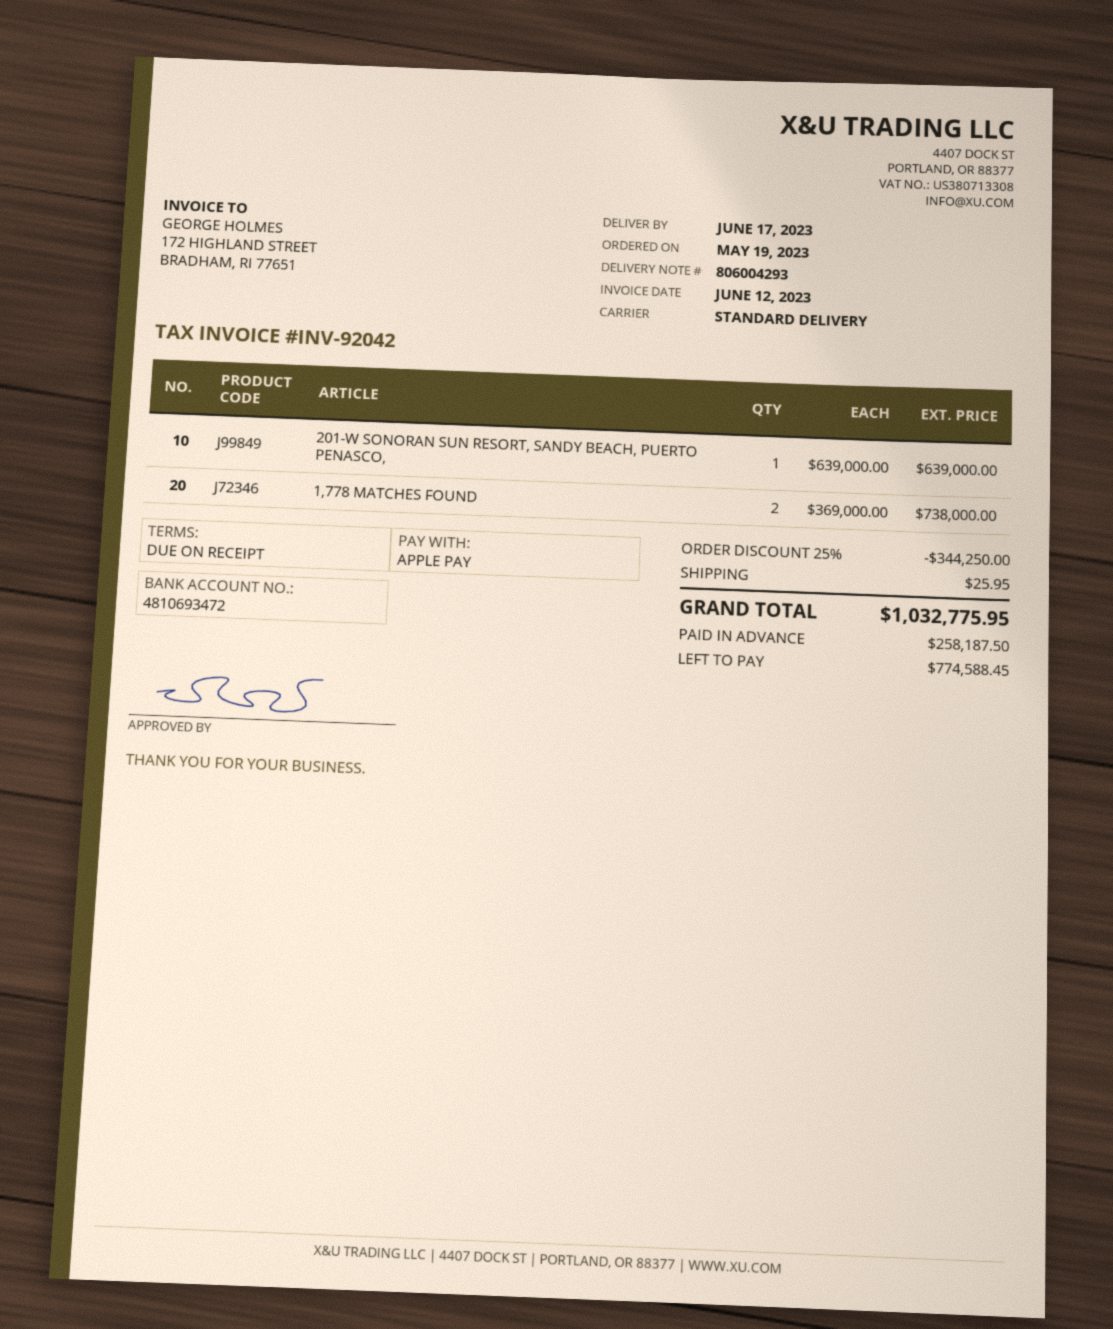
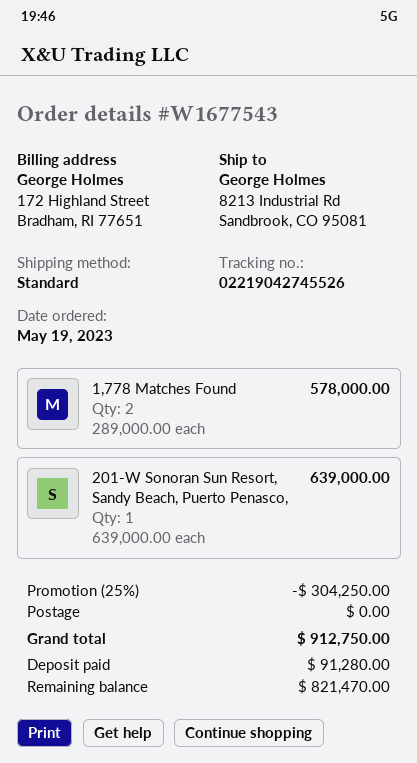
1,778 MATCHES FOUND: 2 x 369000.00 = 738000.00 -> 2 x 289000.00 = 578000.00
discount: 25% = 344250.00 -> 25% = 304250.00
shipping: 25.95 -> 0.00
total: 1032775.95 -> 912750.00
deposit: 258187.50 -> 91280.00
balance: 774588.45 -> 821470.00

